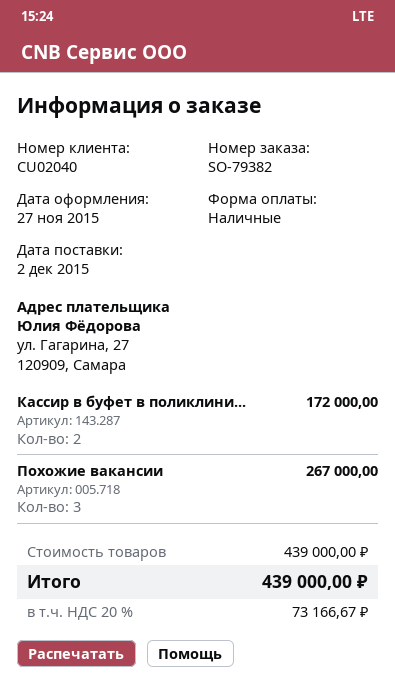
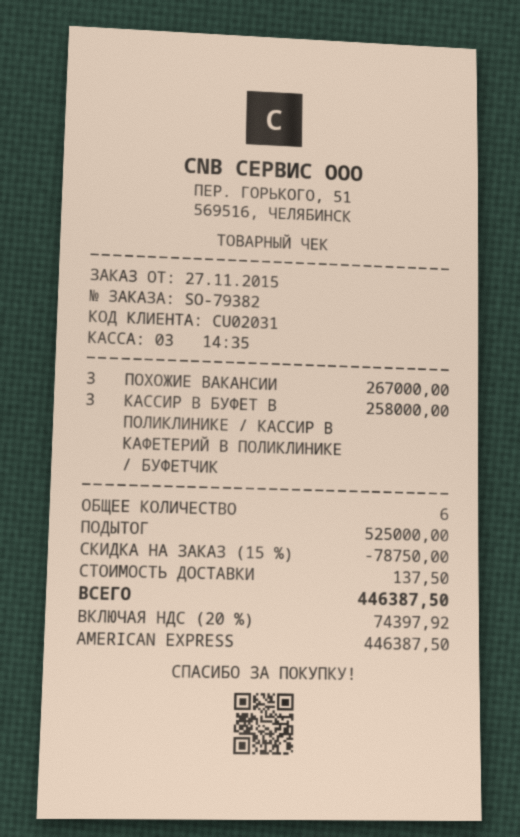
customer number: CU02040 -> CU02031
payment method: cash -> American Express
Кассир в буфет в поликлини...: 2 for 172000.00 -> 3 for 258000.00
subtotal: 439000.00 -> 525000.00
discount: none -> 15% = 78750.00
shipping: none -> 137.50
tax: 20% = 73166.67 -> 20% = 74397.92
total: 439000.00 -> 446387.50

